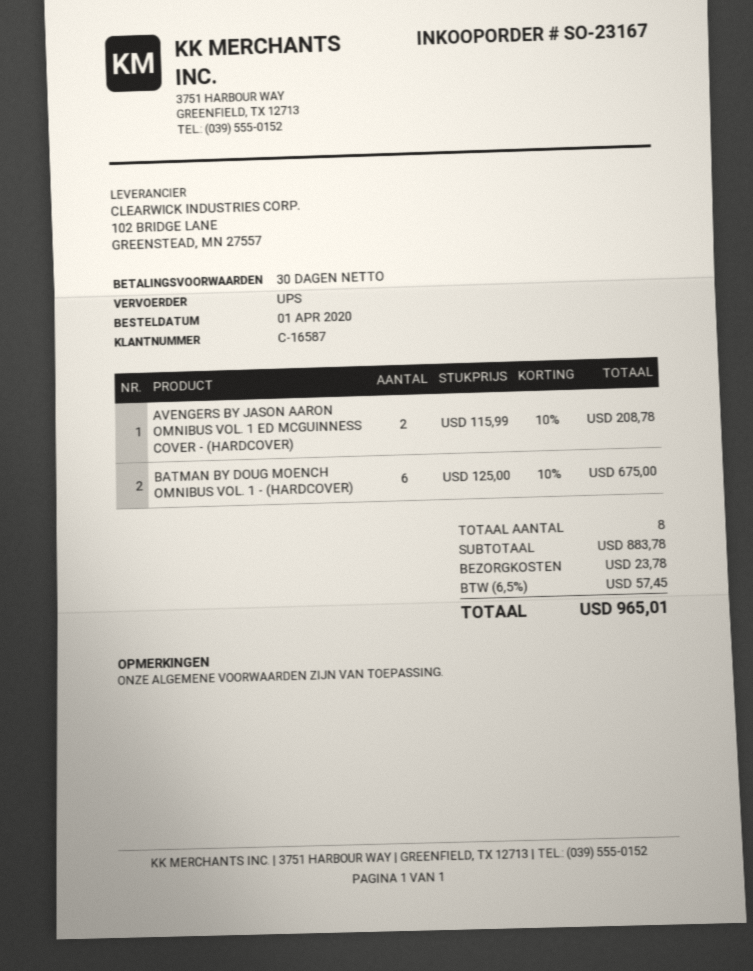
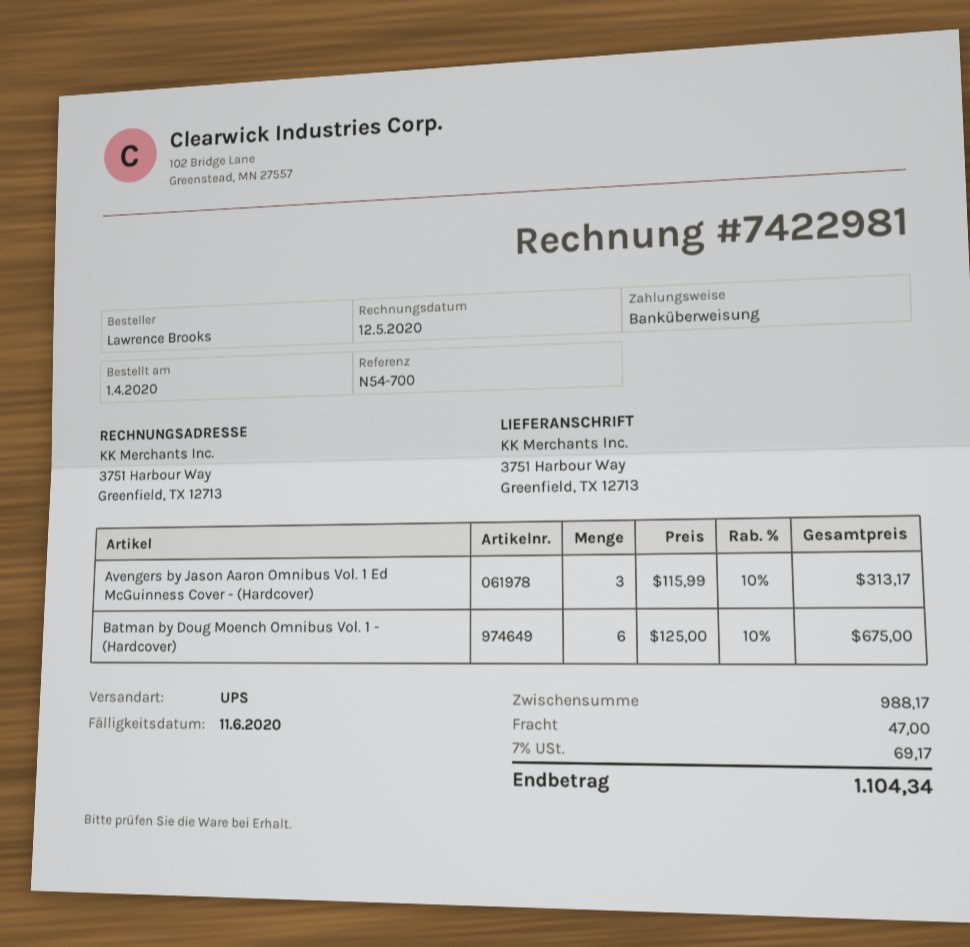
AVENGERS BY JASON AARON OMNIBUS VOL. 1 ED MCGUINNESS COVER - (HARDCOVER): 2 x 115.99 - 10% = 208.78 -> 3 x 115.99 - 10% = 313.17
subtotal: 883.78 -> 988.17
shipping: 23.78 -> 47.00
tax: 6.5% = 57.45 -> 7% = 69.17
total: 965.01 -> 1104.34

